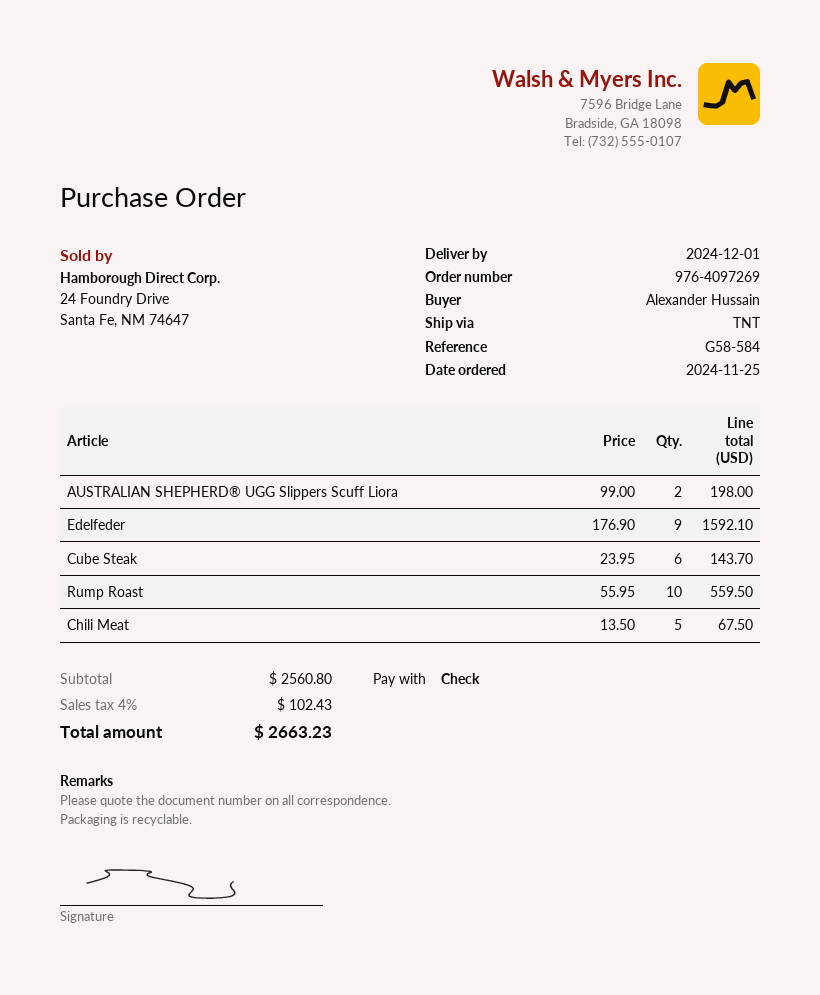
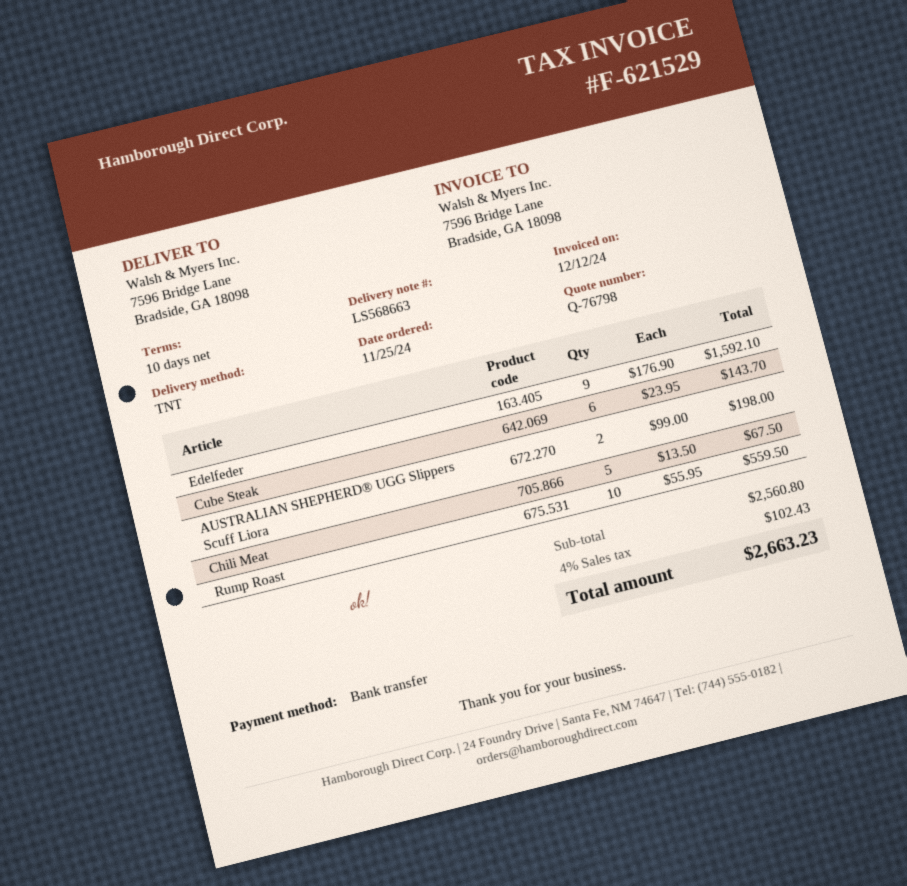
payment method: cheque -> bank transfer

